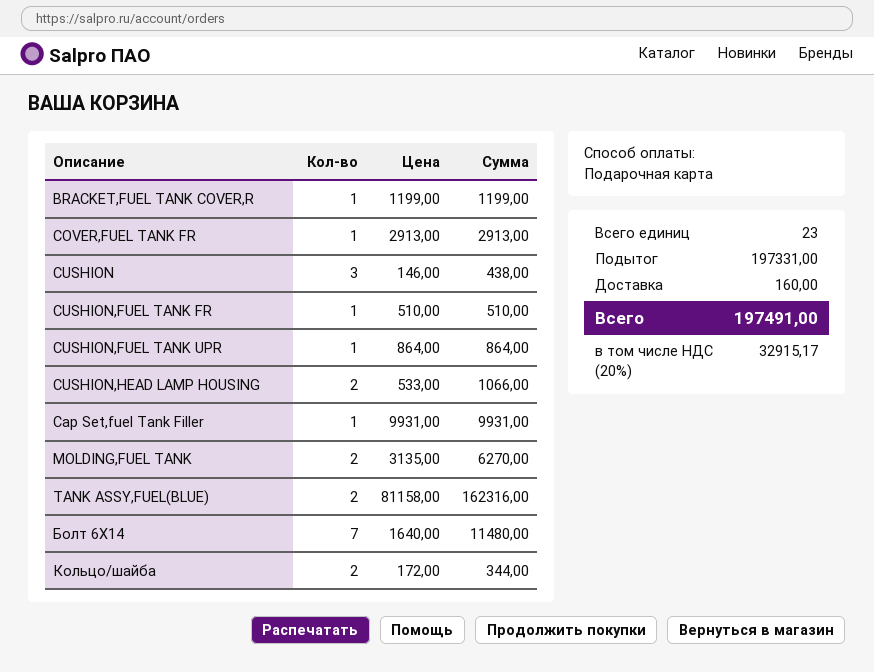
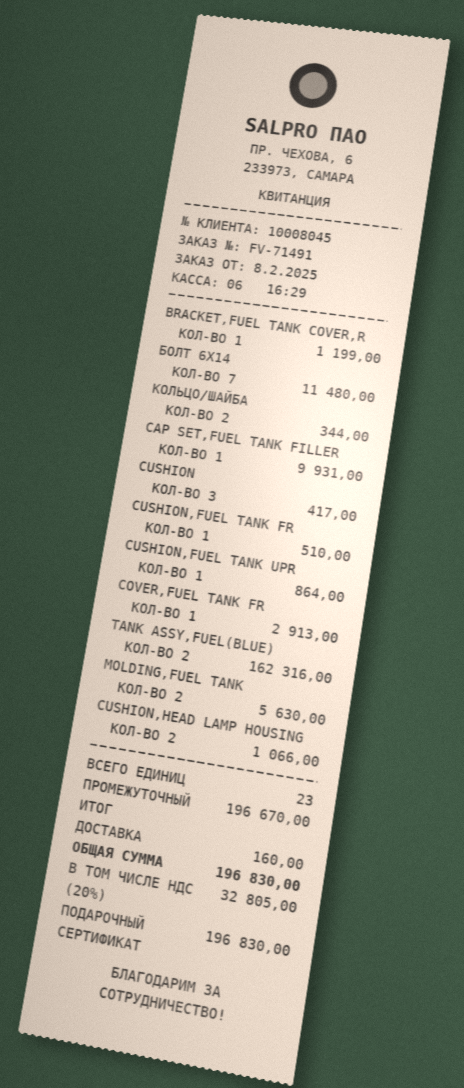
CUSHION: 3 for 438.00 -> 3 for 417.00
MOLDING,FUEL TANK: 2 for 6270.00 -> 2 for 5630.00
subtotal: 197331.00 -> 196670.00
tax: 20% = 32915.17 -> 20% = 32805.00
total: 197491.00 -> 196830.00

